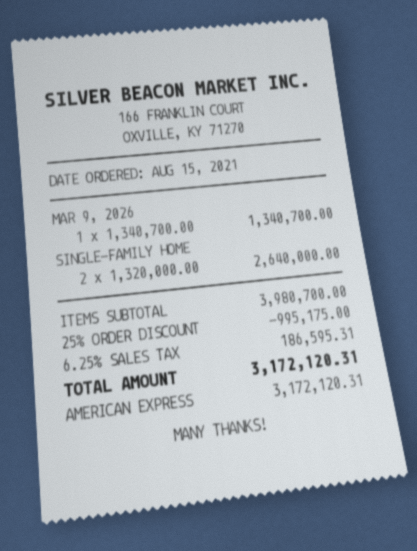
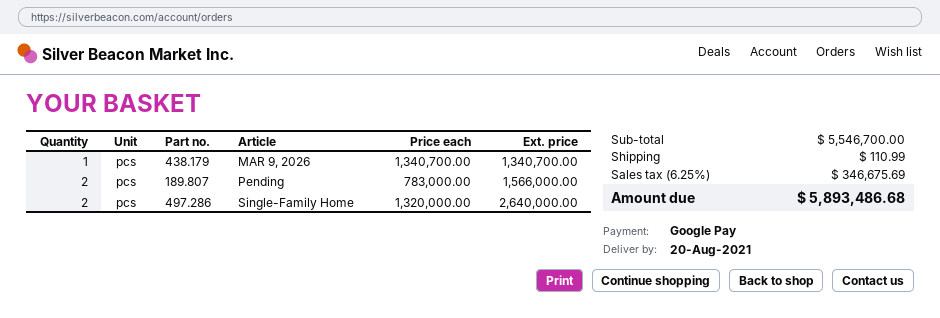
payment method: American Express -> Google Pay
Pending: none -> 2 x 783000.00 = 1566000.00
subtotal: 3980700.00 -> 5546700.00
discount: 25% = 995175.00 -> none
shipping: none -> 110.99
tax: 6.25% = 186595.31 -> 6.25% = 346675.69
total: 3172120.31 -> 5893486.68

